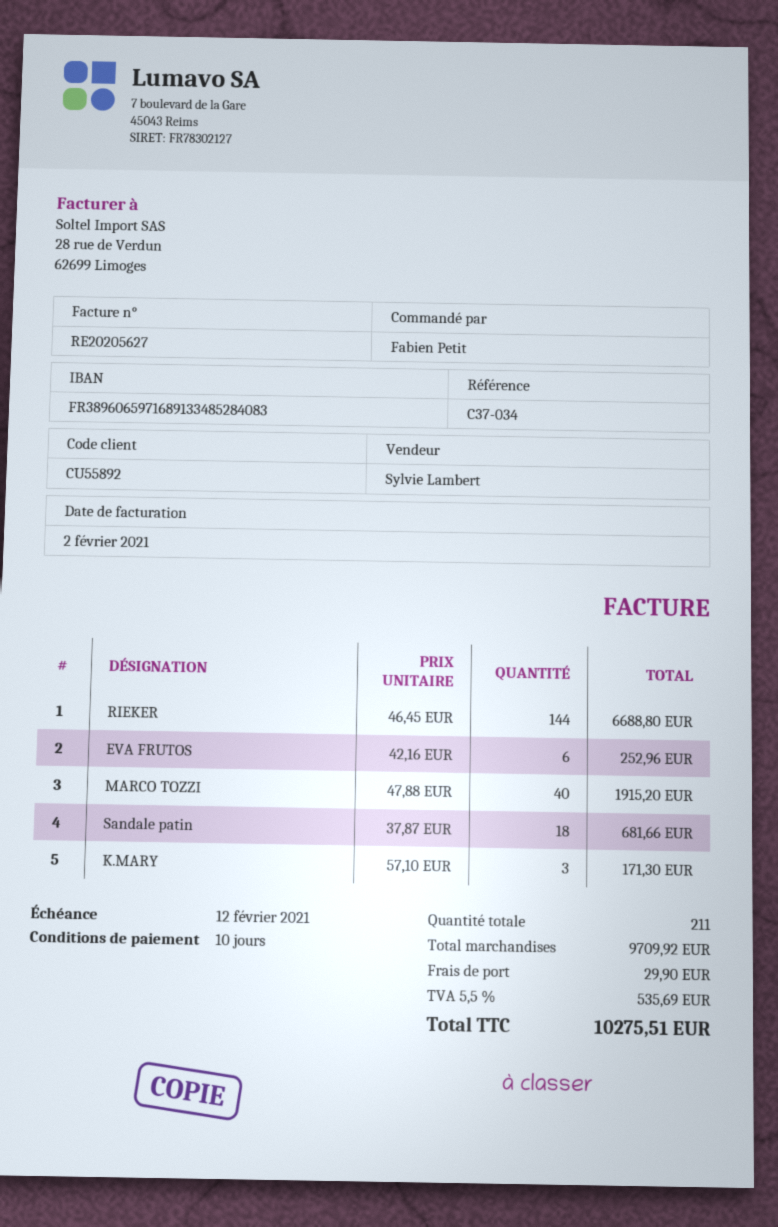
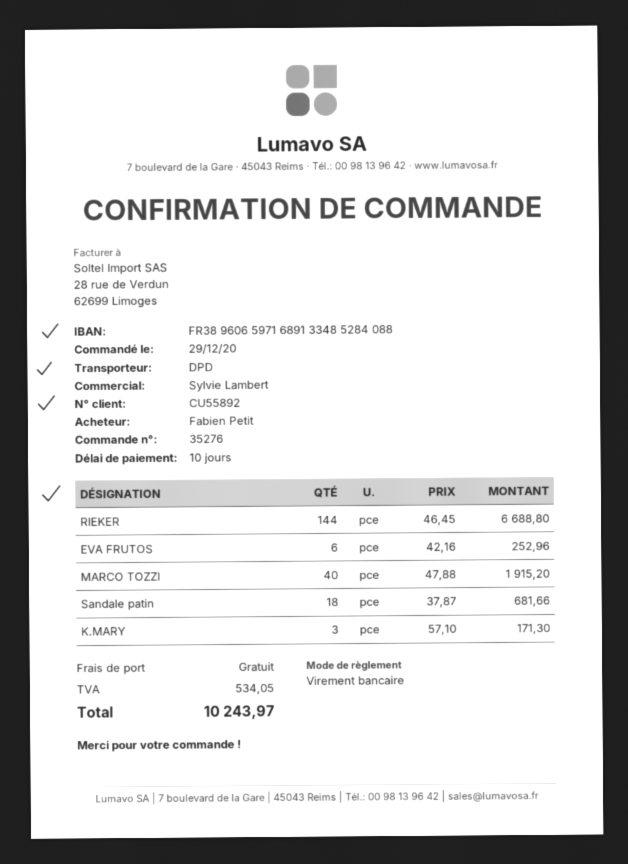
bank account: FR3896065971689133485284083 -> FR3896065971689133485284088
shipping: 29.90 -> 0.00
tax: 535.69 -> 534.05
total: 10275.51 -> 10243.97

